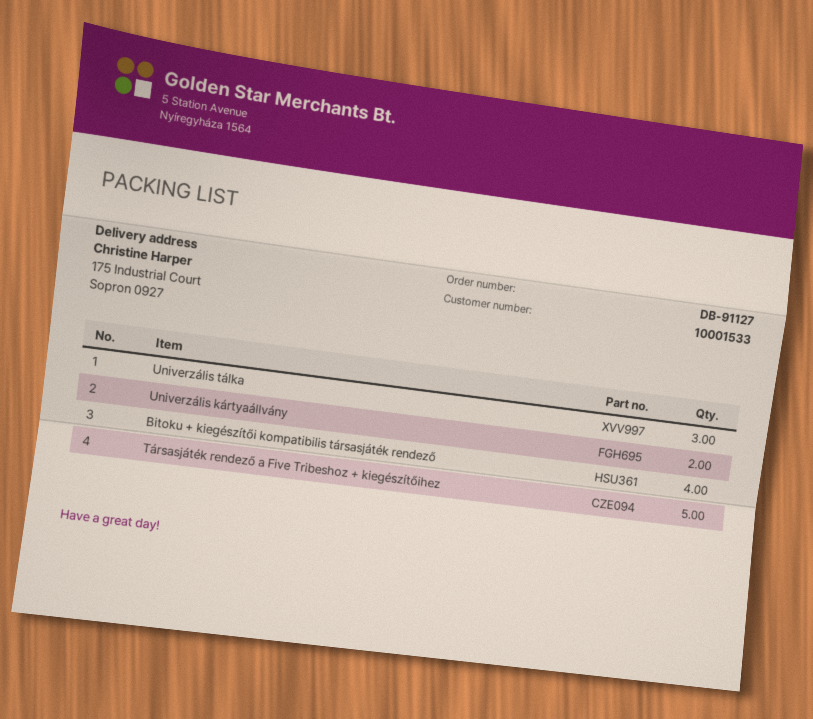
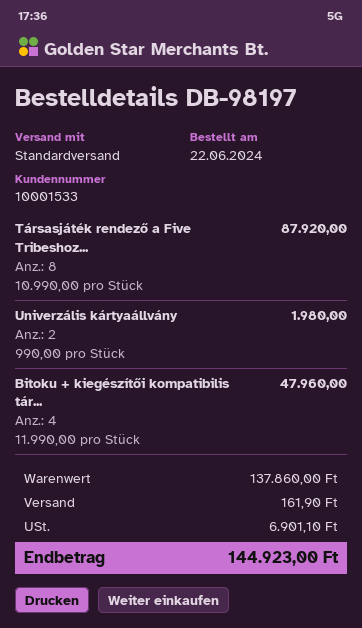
order number: DB-91127 -> DB-98197
Univerzális tálka: 3 -> none
Társasjáték rendező a Five Tribeshoz + kiegészítőihez: 5 -> 8

